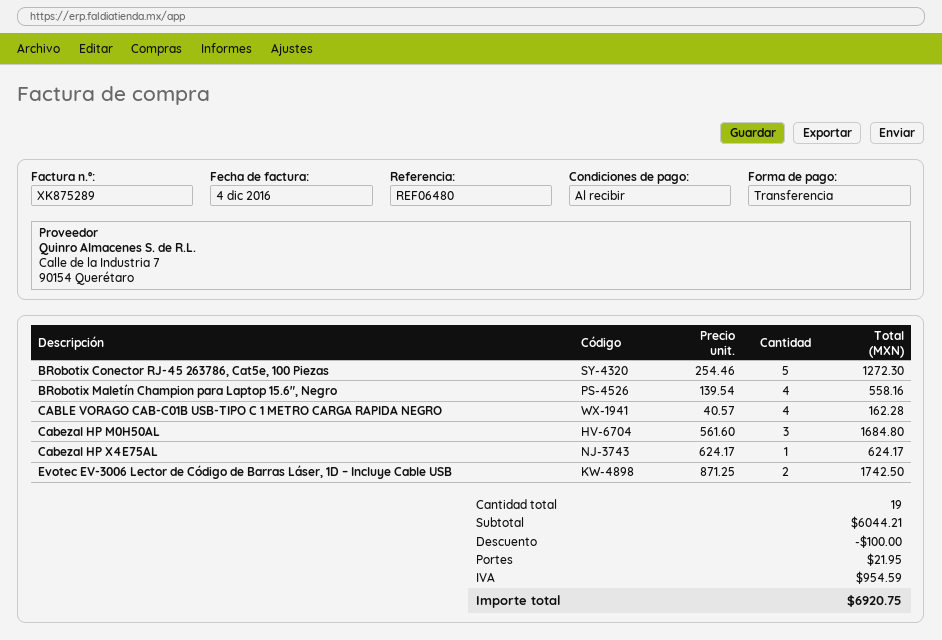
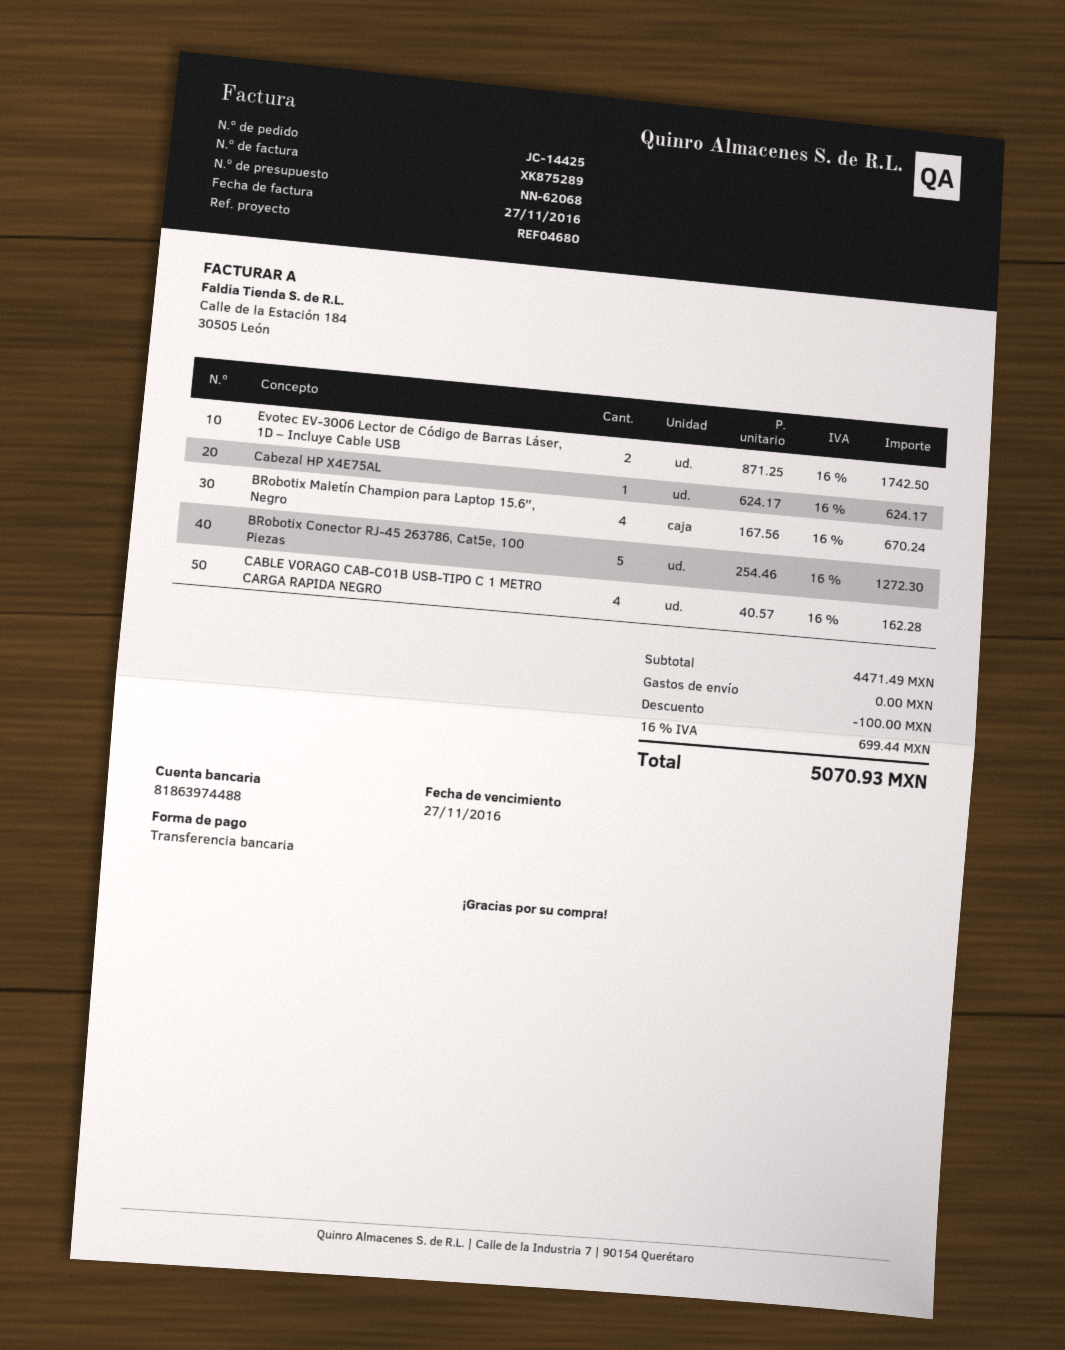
invoice date: 2016-12-04 -> 2016-11-27
reference: REF06480 -> REF04680
BRobotix Maletín Champion para Laptop 15.6″, Negro: 4 x 139.54 = 558.16 -> 4 x 167.56 = 670.24
Cabezal HP M0H50AL: 3 x 561.60 = 1684.80 -> none
subtotal: 6044.21 -> 4471.49
shipping: 21.95 -> 0.00
tax: 954.59 -> 699.44
total: 6920.75 -> 5070.93

